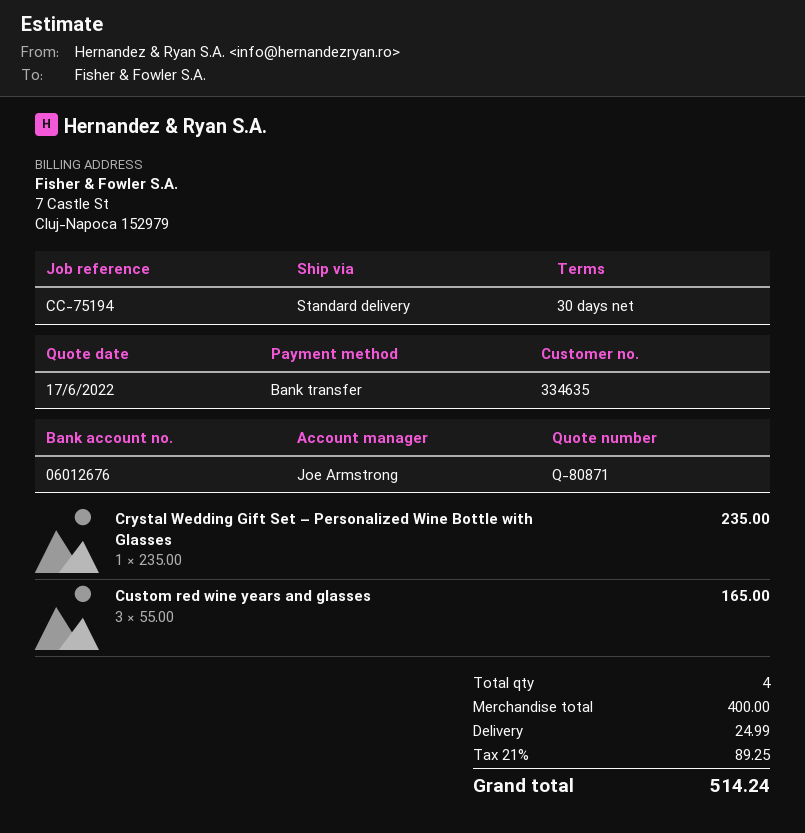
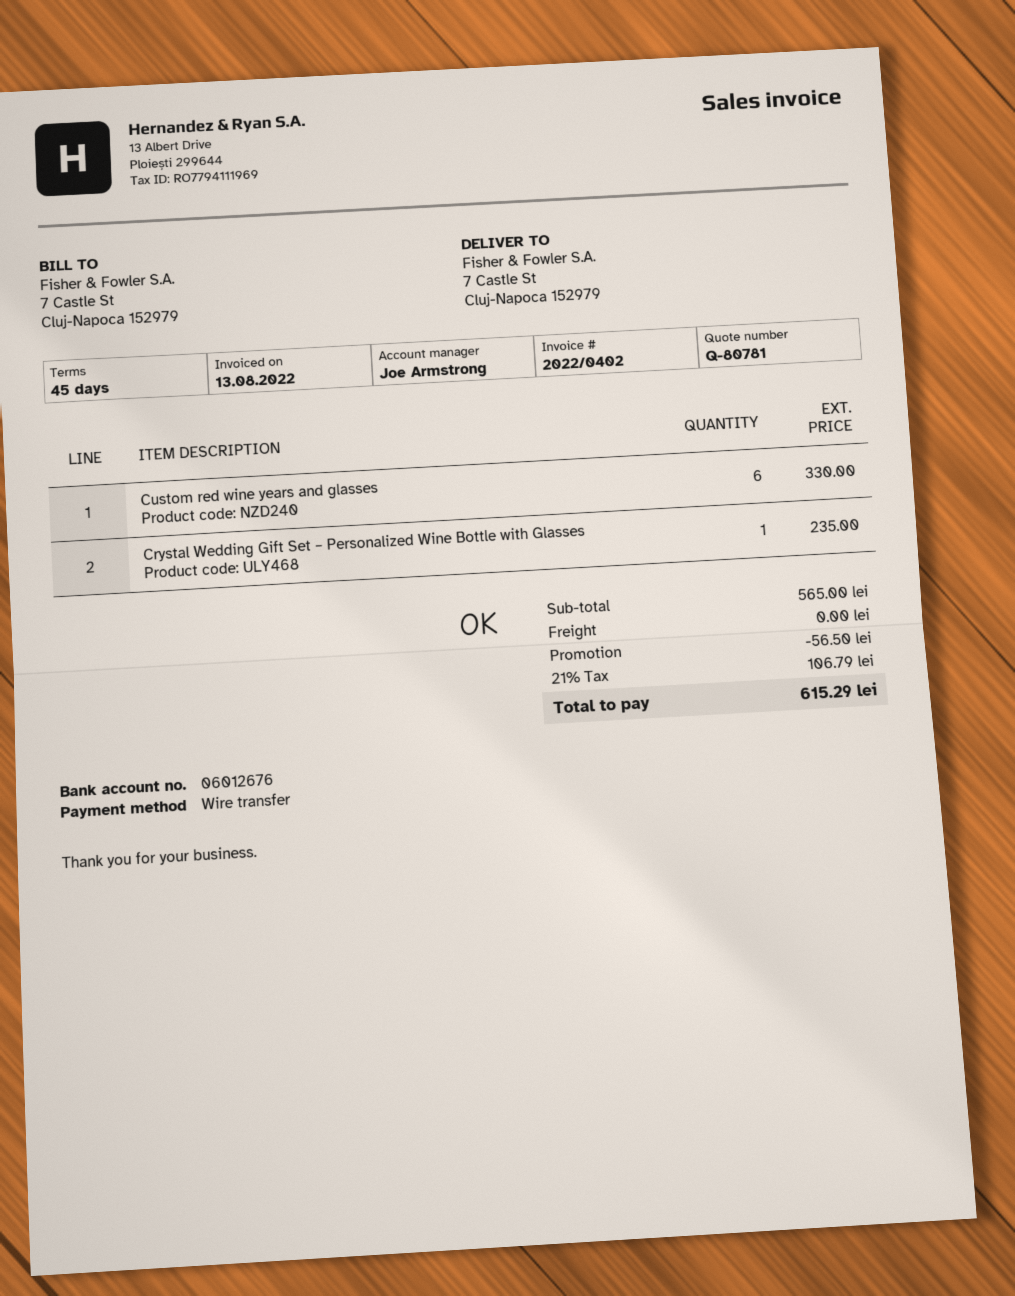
quote number: Q-80871 -> Q-80781
payment terms: 30 days -> 45 days
Custom red wine years and glasses: 3 for 165.00 -> 6 for 330.00
subtotal: 400.00 -> 565.00
discount: none -> 56.50
shipping: 24.99 -> 0.00
tax: 21% = 89.25 -> 21% = 106.79
total: 514.24 -> 615.29

